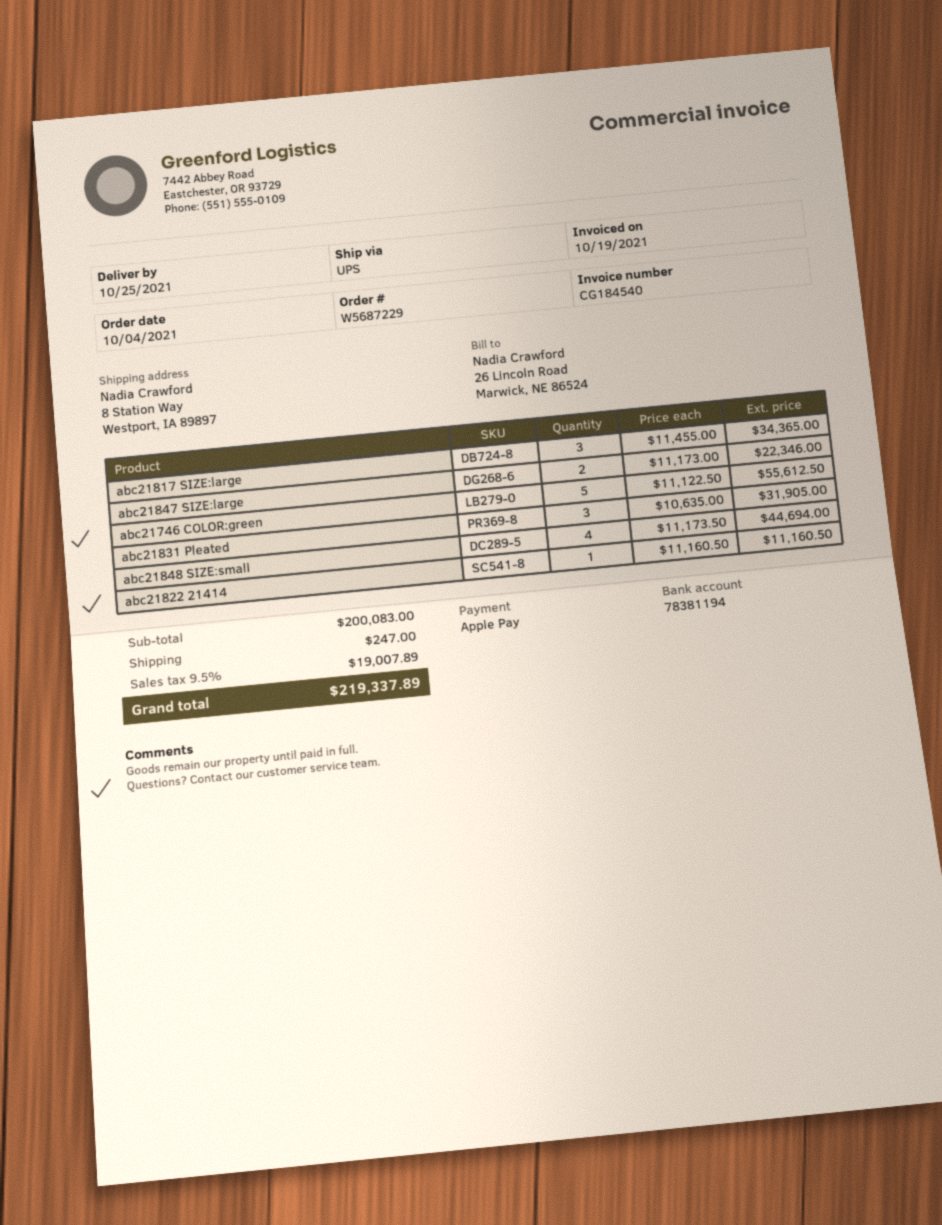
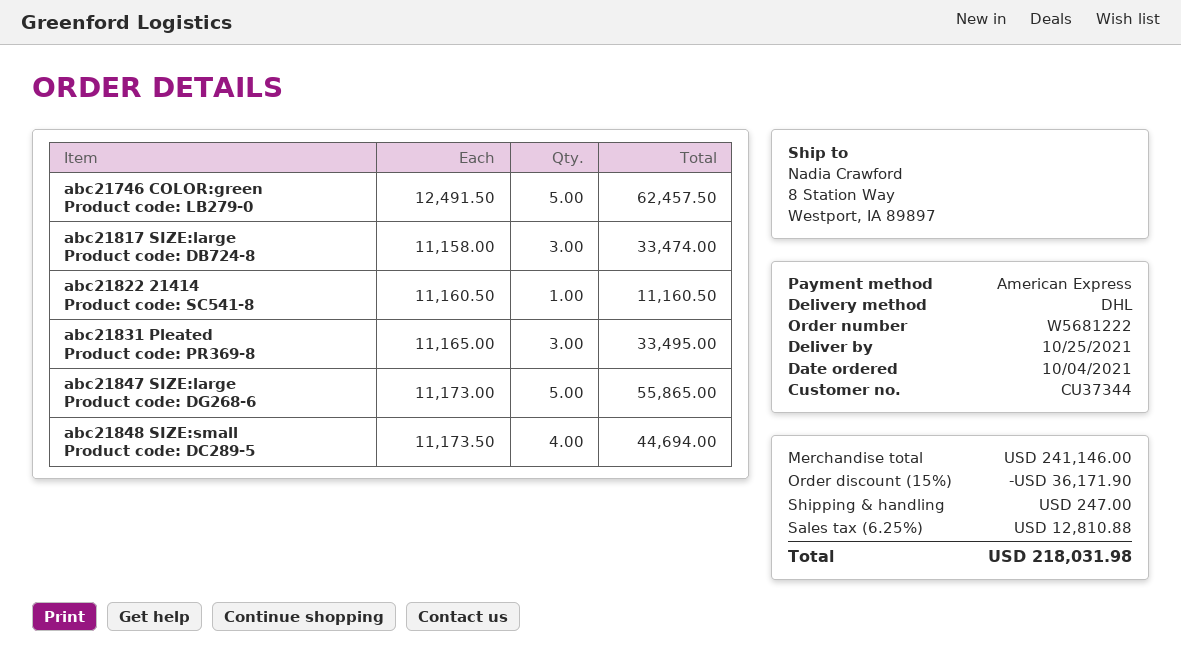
order number: W5687229 -> W5681222
payment method: Apple Pay -> American Express
shipping method: UPS -> DHL
abc21817 SIZE:large: 3 x 11455.00 = 34365.00 -> 3 x 11158.00 = 33474.00
abc21847 SIZE:large: 2 x 11173.00 = 22346.00 -> 5 x 11173.00 = 55865.00
abc21746 COLOR:green: 5 x 11122.50 = 55612.50 -> 5 x 12491.50 = 62457.50
abc21831 Pleated: 3 x 10635.00 = 31905.00 -> 3 x 11165.00 = 33495.00
subtotal: 200083.00 -> 241146.00
discount: none -> 15% = 36171.90
tax: 9.5% = 19007.89 -> 6.25% = 12810.88
total: 219337.89 -> 218031.98

